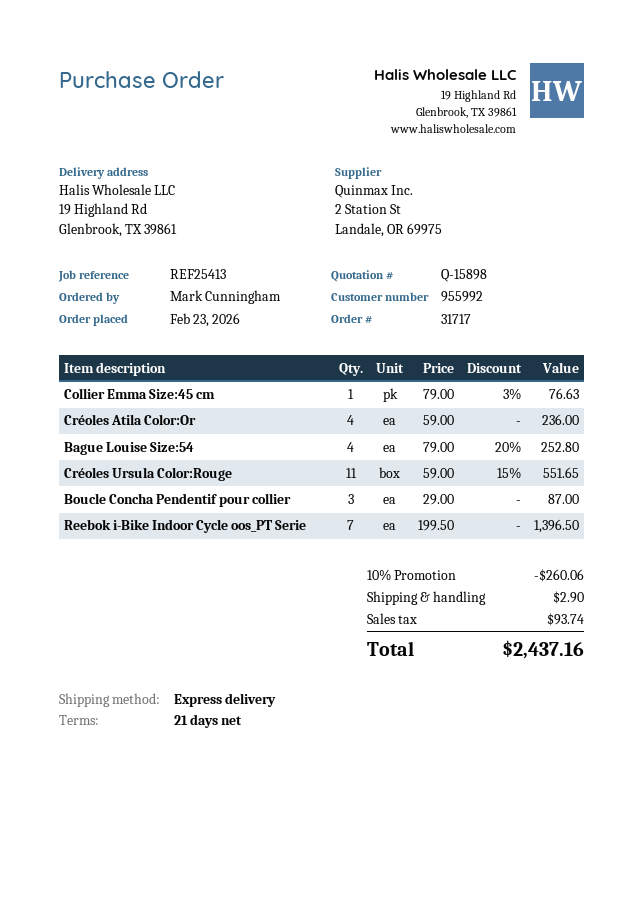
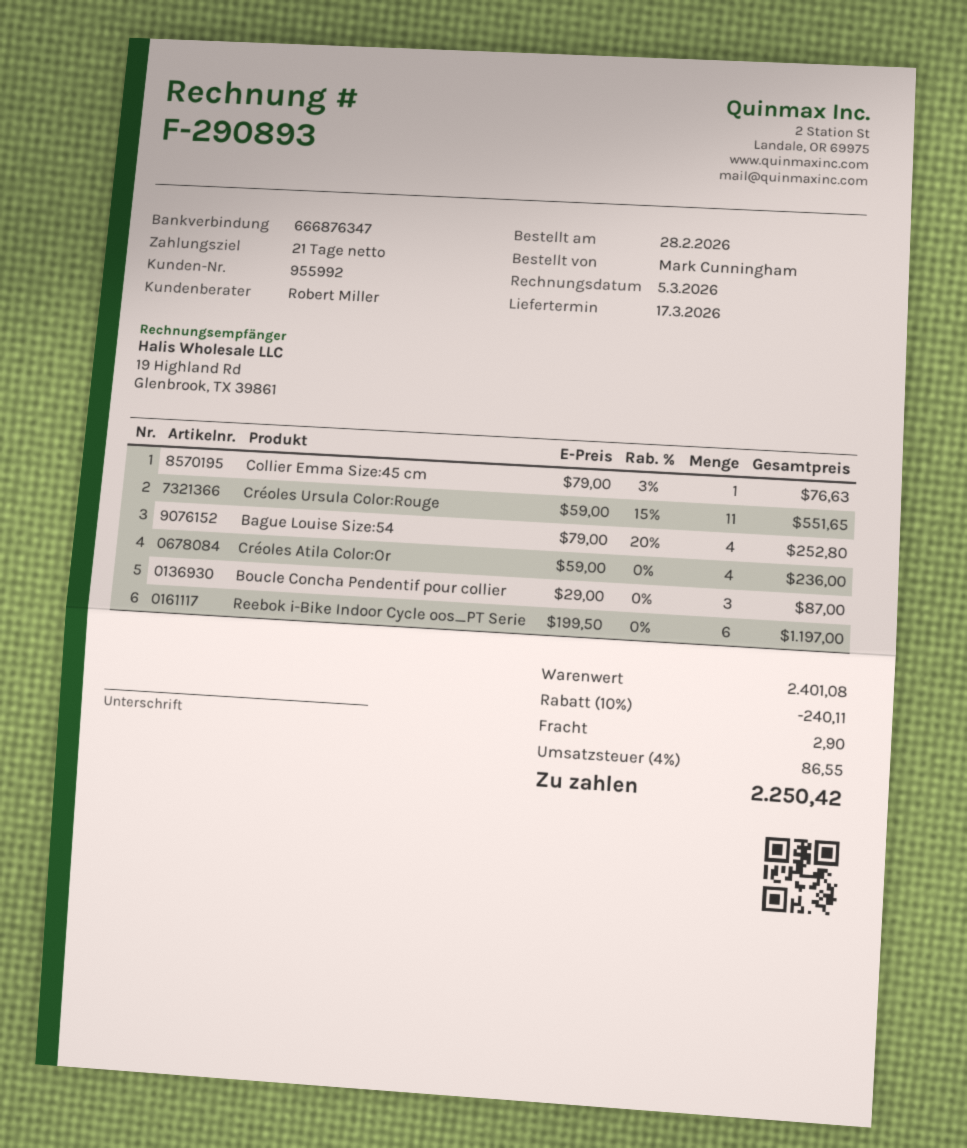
order date: 2026-02-23 -> 2026-02-28
Reebok i-Bike Indoor Cycle oos_PT Serie: 7 x 199.50 = 1396.50 -> 6 x 199.50 = 1197.00
discount: 10% = 260.06 -> 10% = 240.11
tax: 93.74 -> 86.55
total: 2437.16 -> 2250.42

